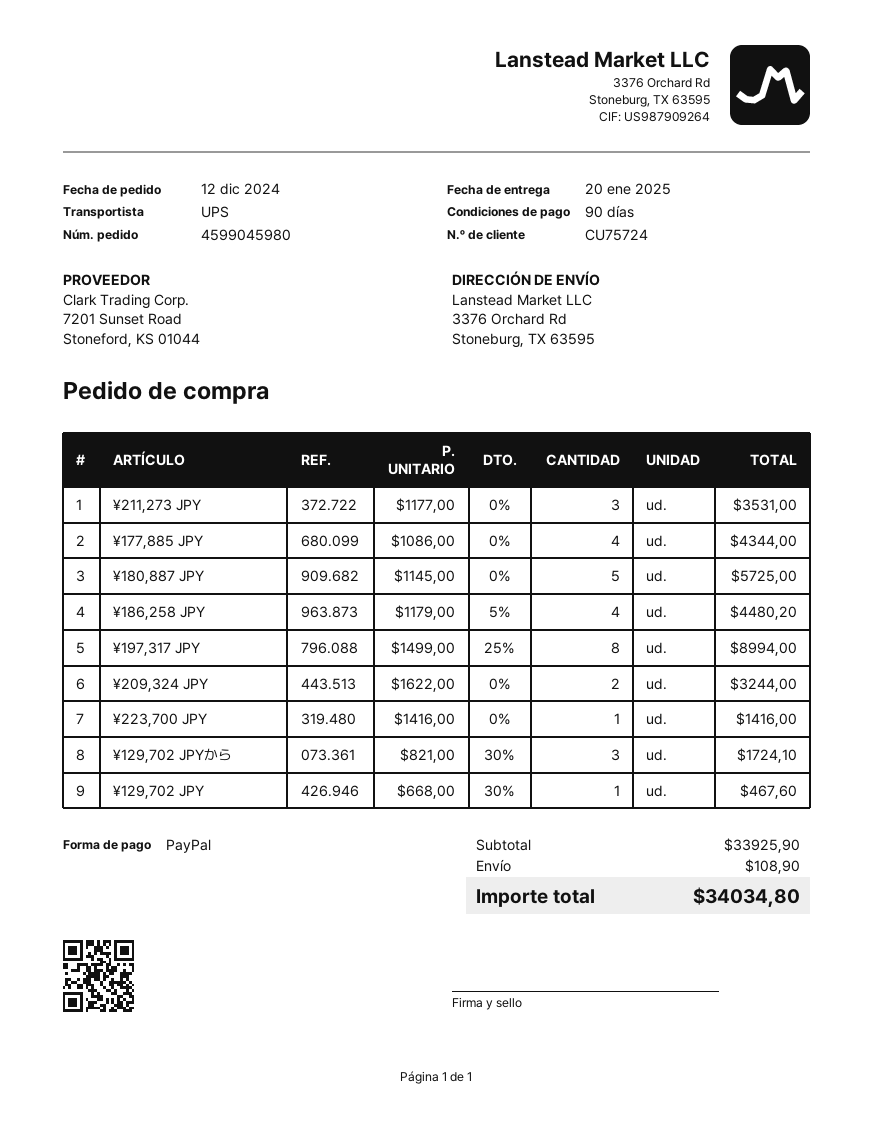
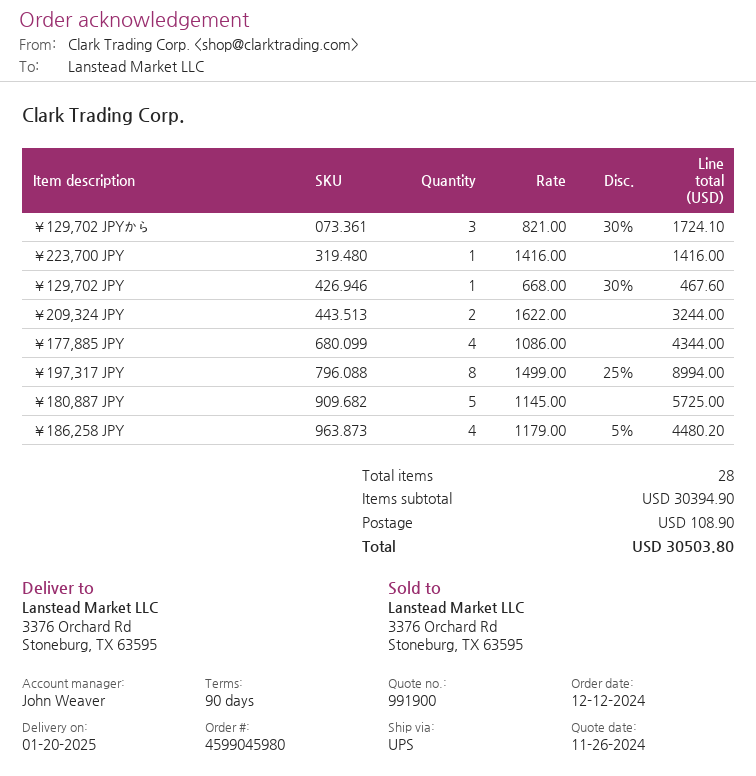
¥211,273 JPY: 3 x 1177.00 = 3531.00 -> none
subtotal: 33925.90 -> 30394.90
total: 34034.80 -> 30503.80

